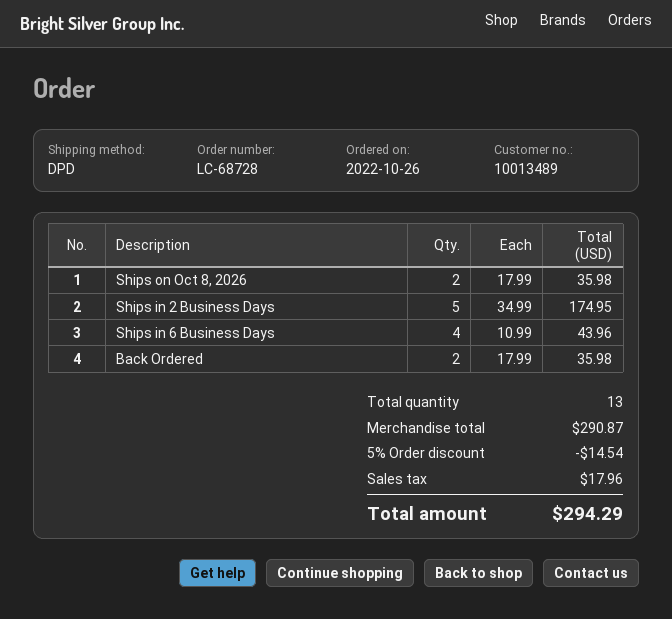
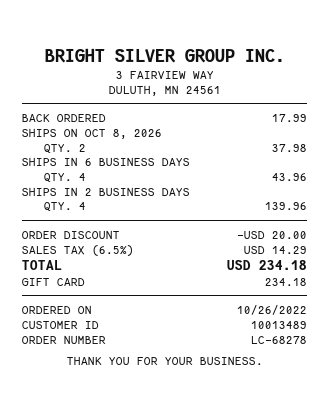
order number: LC-68728 -> LC-68278
Ships on Oct 8, 2026: 2 for 35.98 -> 2 for 37.98
Ships in 2 Business Days: 5 for 174.95 -> 4 for 139.96
Back Ordered: 2 for 35.98 -> 1 for 17.99
discount: 14.54 -> 20.00
tax: 17.96 -> 14.29
total: 294.29 -> 234.18

